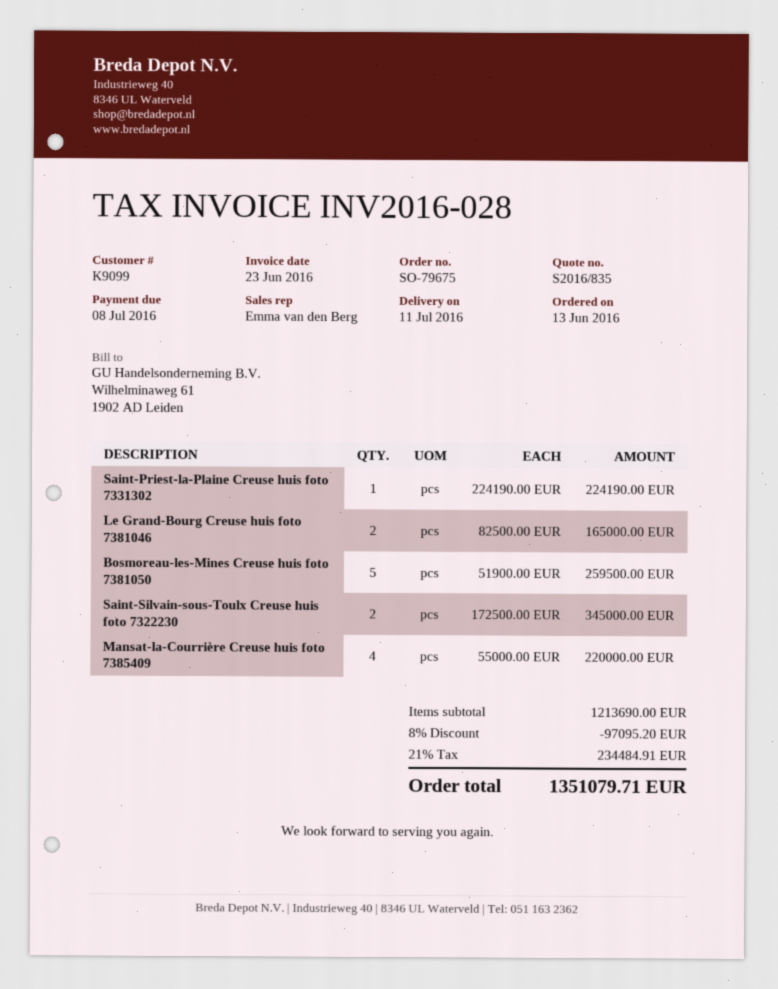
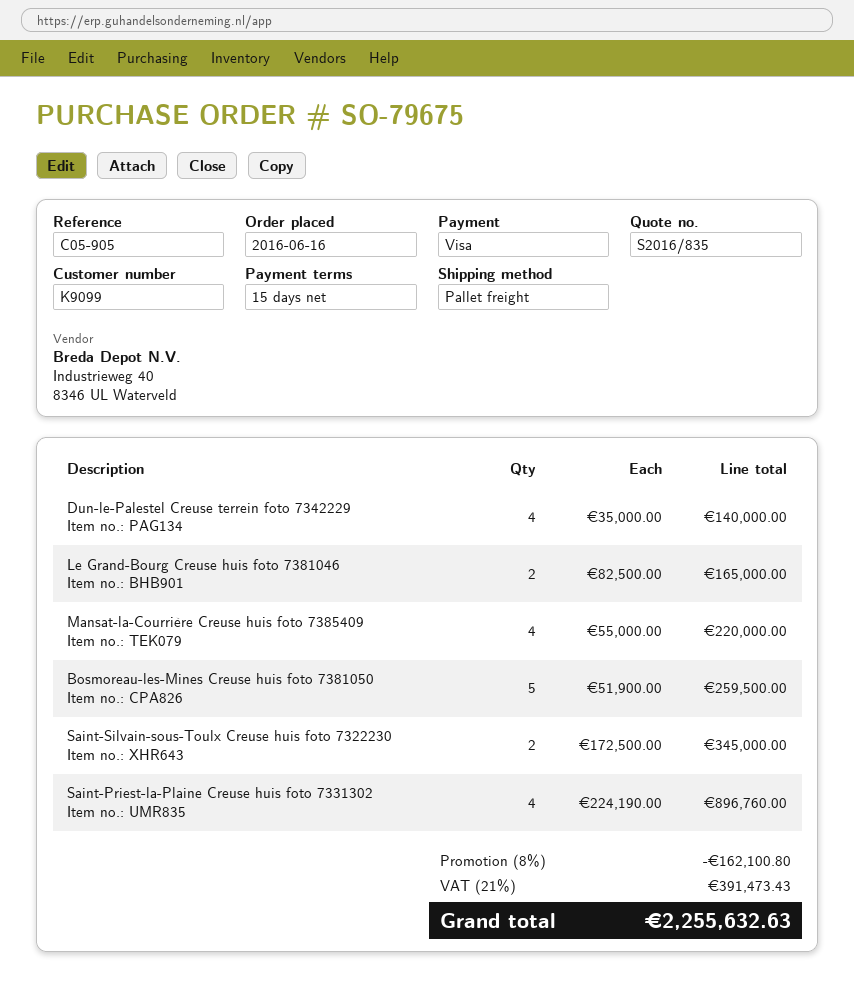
order date: 2016-06-13 -> 2016-06-16
Saint-Priest-la-Plaine Creuse huis foto 7331302: 1 x 224190.00 = 224190.00 -> 4 x 224190.00 = 896760.00
Dun-le-Palestel Creuse terrein foto 7342229: none -> 4 x 35000.00 = 140000.00
discount: 8% = 97095.20 -> 8% = 162100.80
tax: 21% = 234484.91 -> 21% = 391473.43
total: 1351079.71 -> 2255632.63

